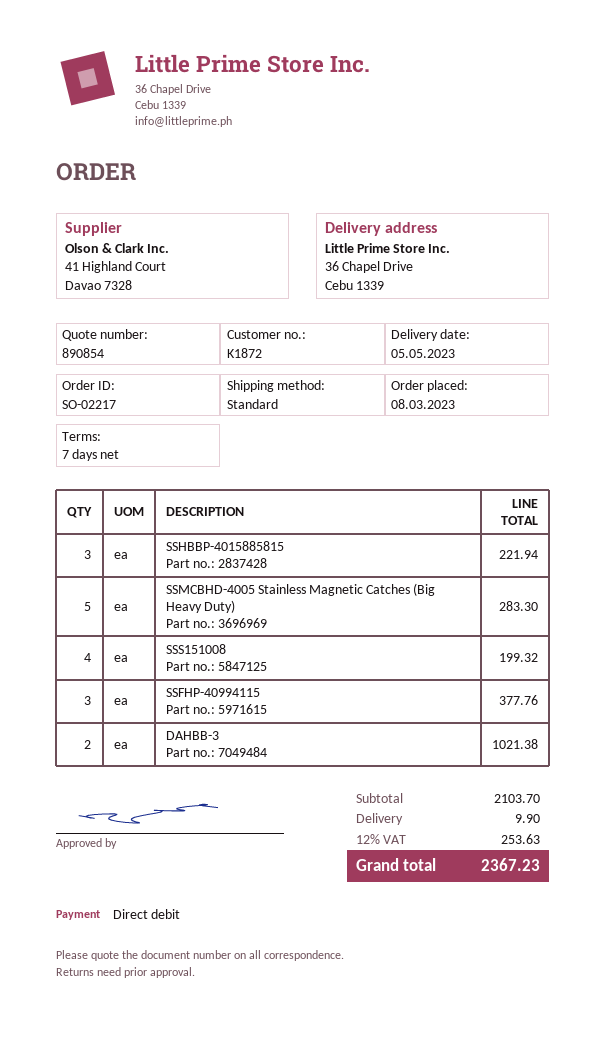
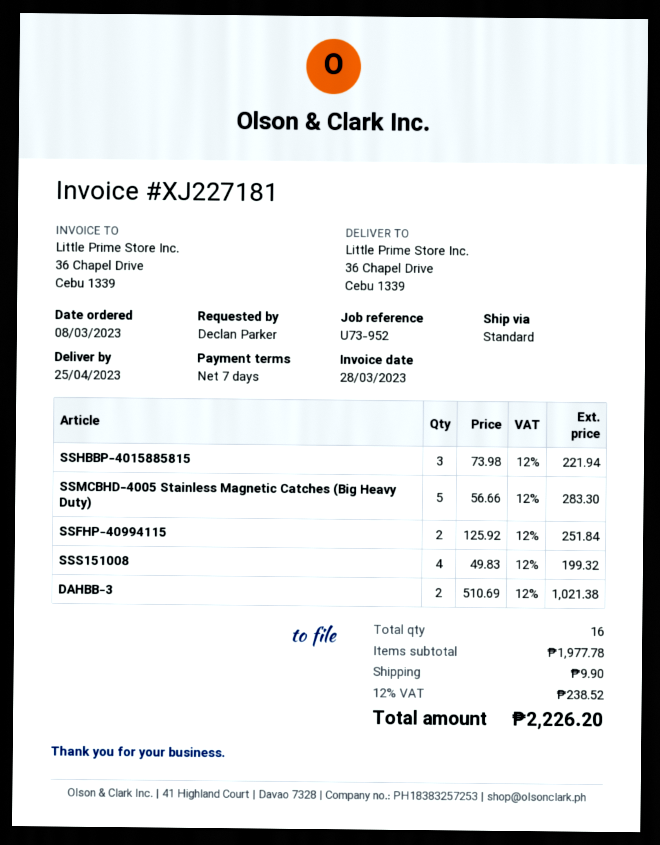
delivery date: 2023-05-05 -> 2023-04-25
SSFHP-40994115: 3 for 377.76 -> 2 for 251.84
subtotal: 2103.70 -> 1977.78
tax: 12% = 253.63 -> 12% = 238.52
total: 2367.23 -> 2226.20

